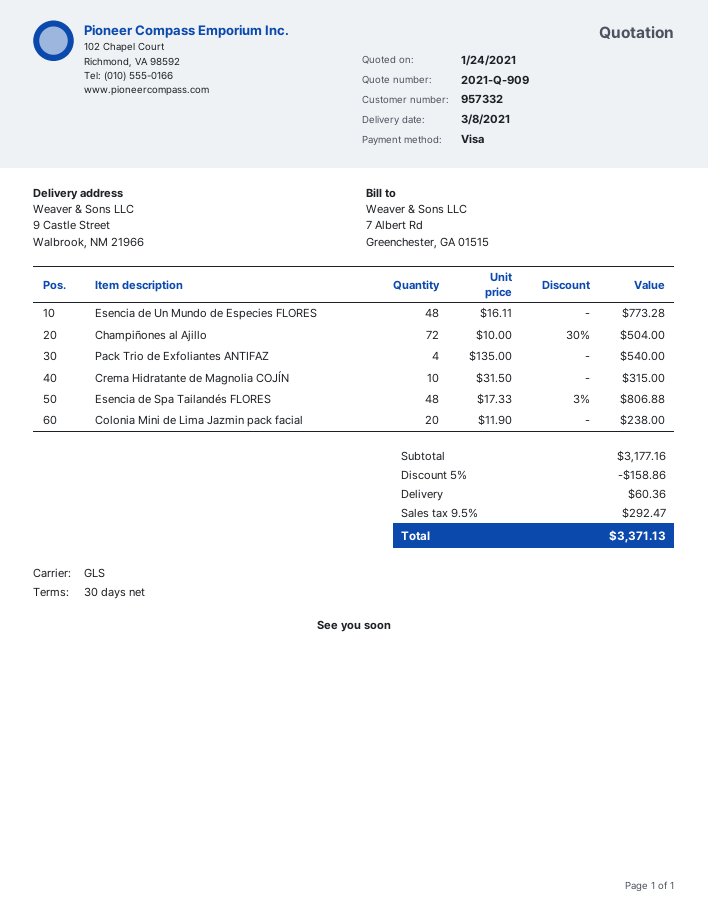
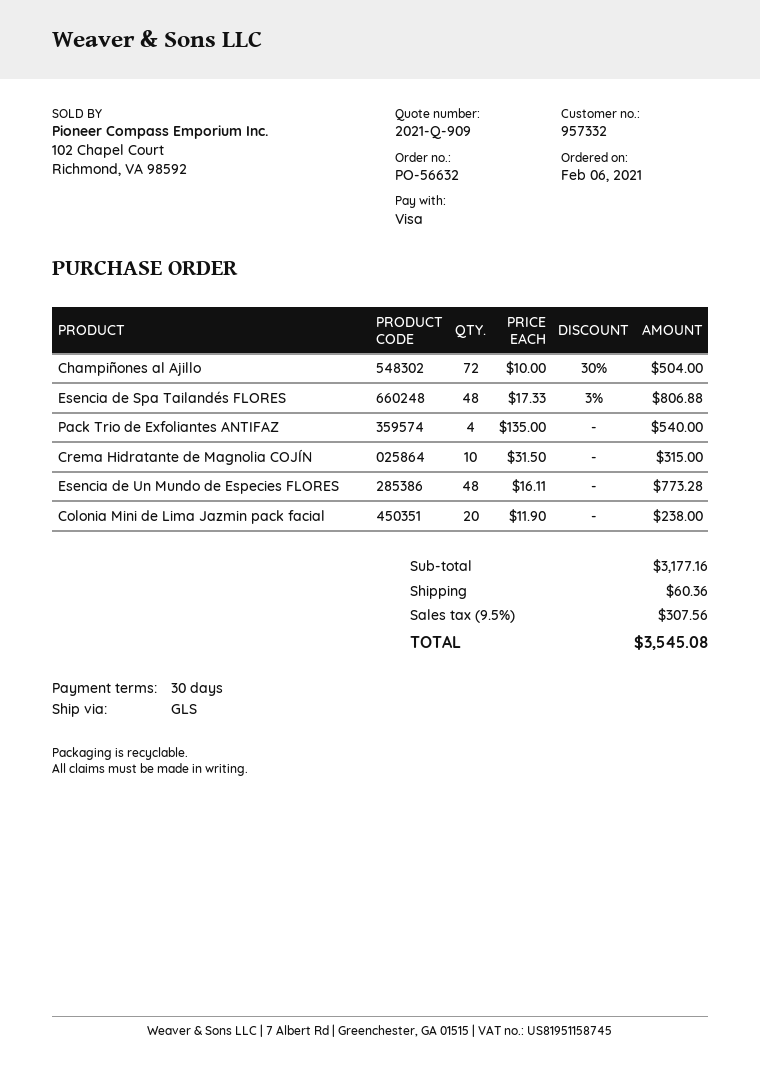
discount: 5% = 158.86 -> none
tax: 9.5% = 292.47 -> 9.5% = 307.56
total: 3371.13 -> 3545.08

